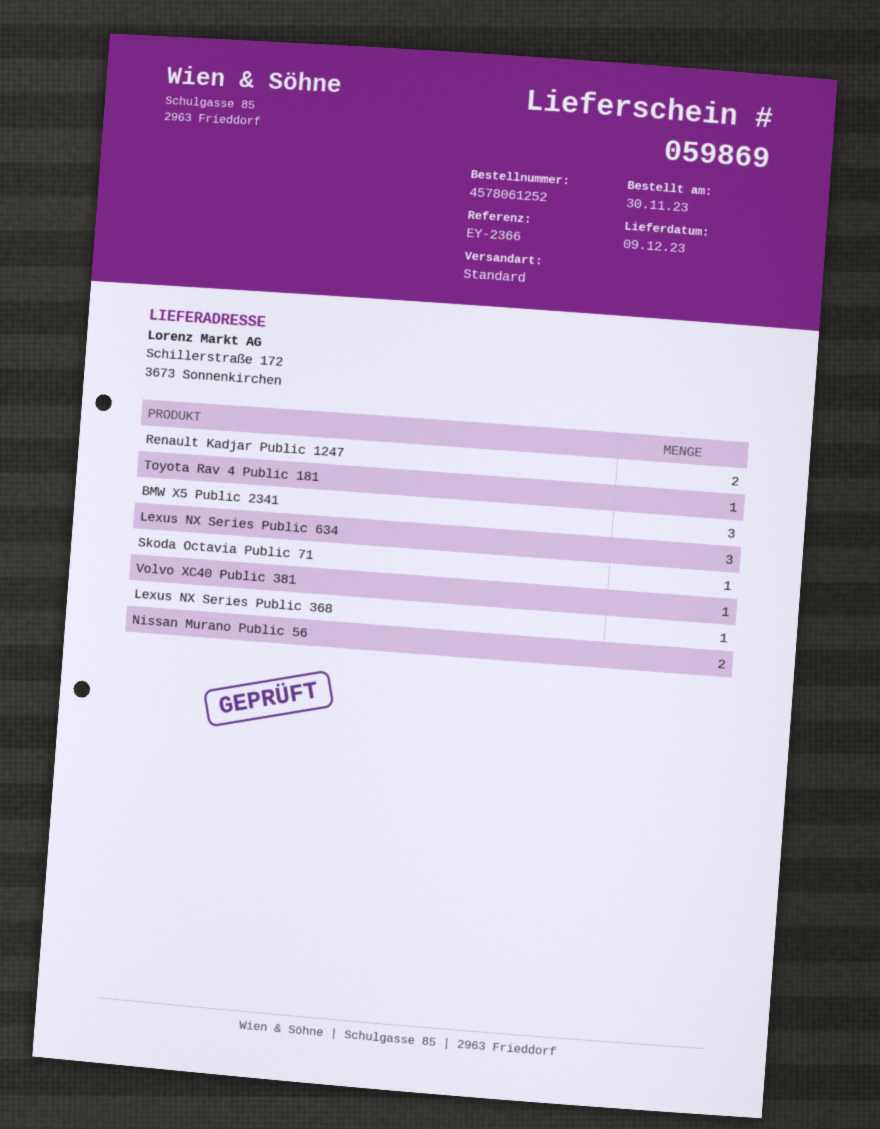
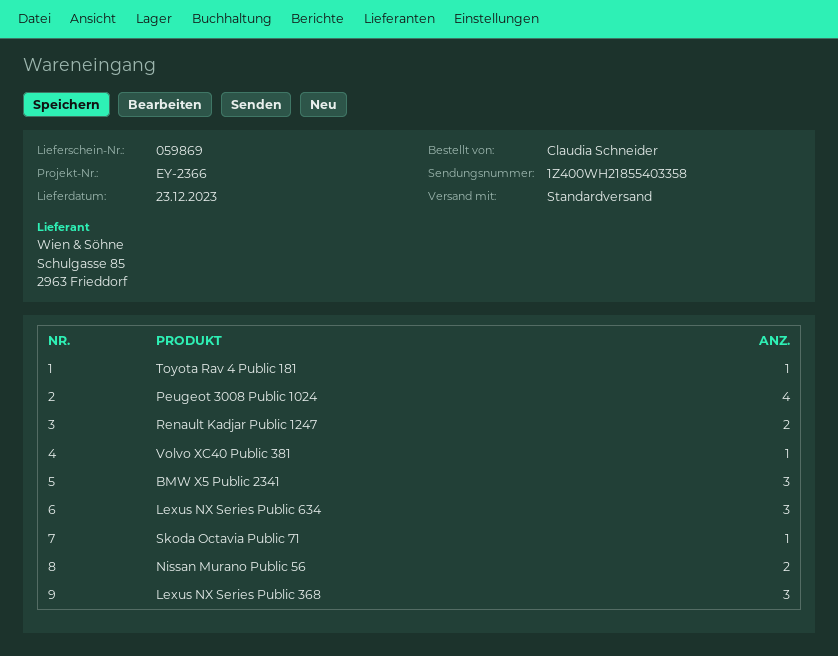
delivery date: 2023-12-09 -> 2023-12-23
Lexus NX Series Public 368: 1 -> 3
Peugeot 3008 Public 1024: none -> 4

